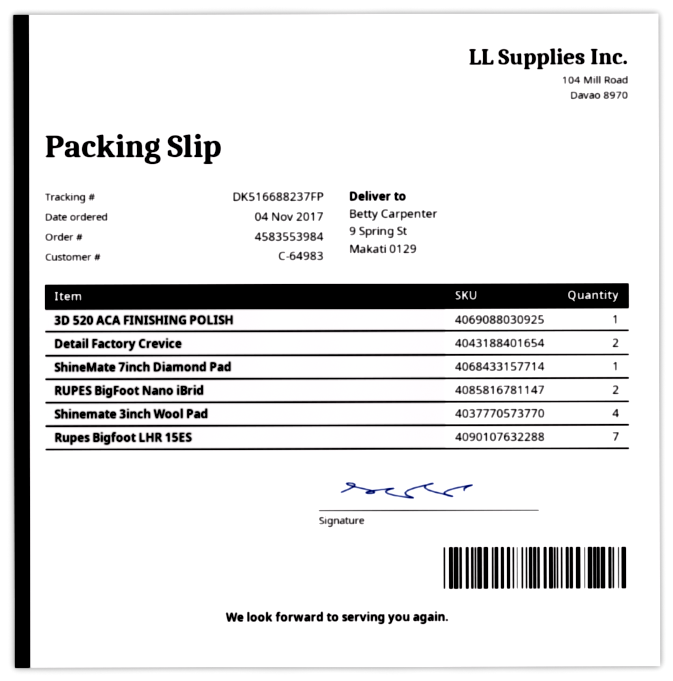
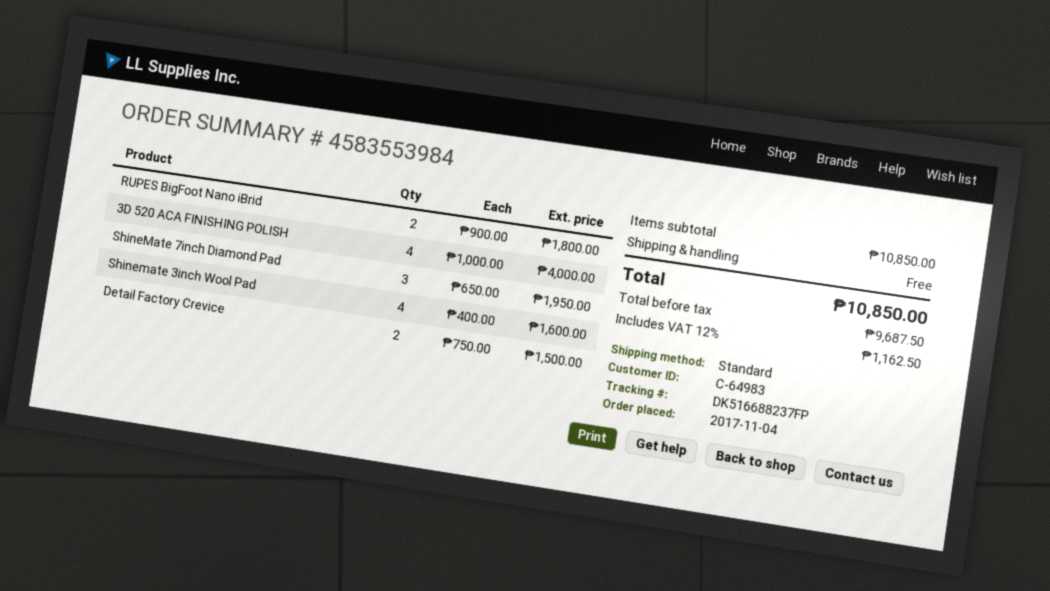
3D 520 ACA FINISHING POLISH: 1 -> 4
ShineMate 7inch Diamond Pad: 1 -> 3
Rupes Bigfoot LHR 15ES: 7 -> none

